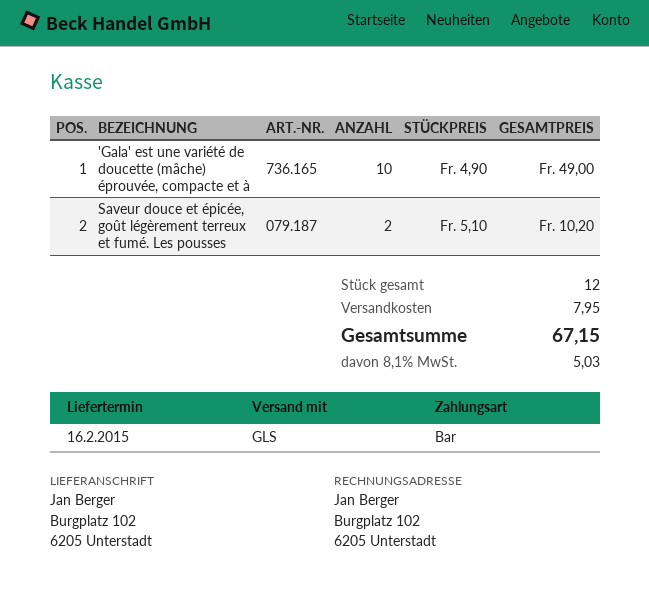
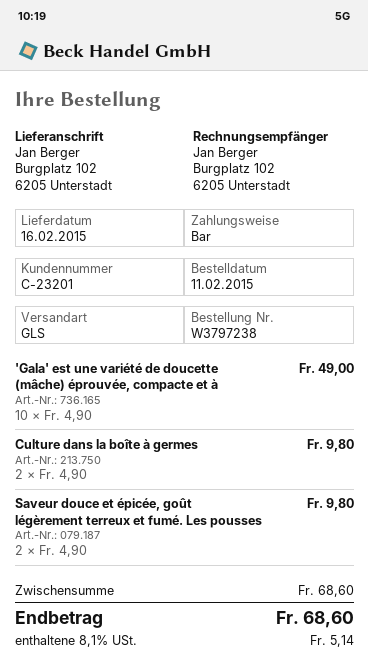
Saveur douce et épicée, goût légèrement terreux et fumé. Les pousses: 2 x 5.10 = 10.20 -> 2 x 4.90 = 9.80
Culture dans la boîte à germes: none -> 2 x 4.90 = 9.80
shipping: 7.95 -> none
tax: 8.1% = 5.03 -> 8.1% = 5.14
total: 67.15 -> 68.60

